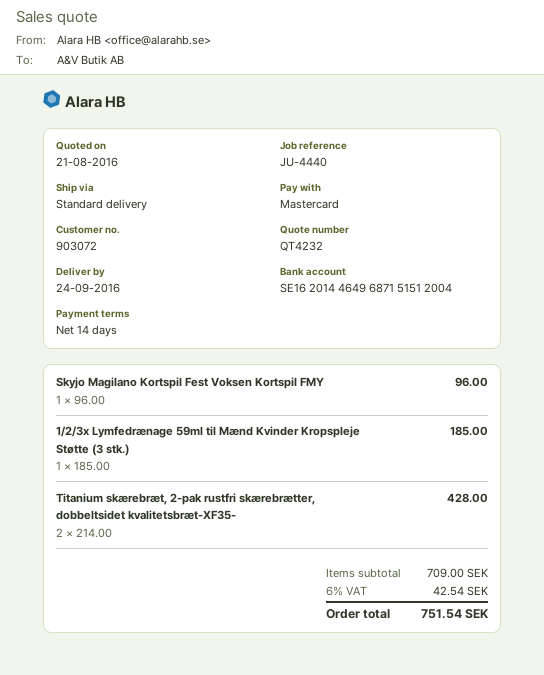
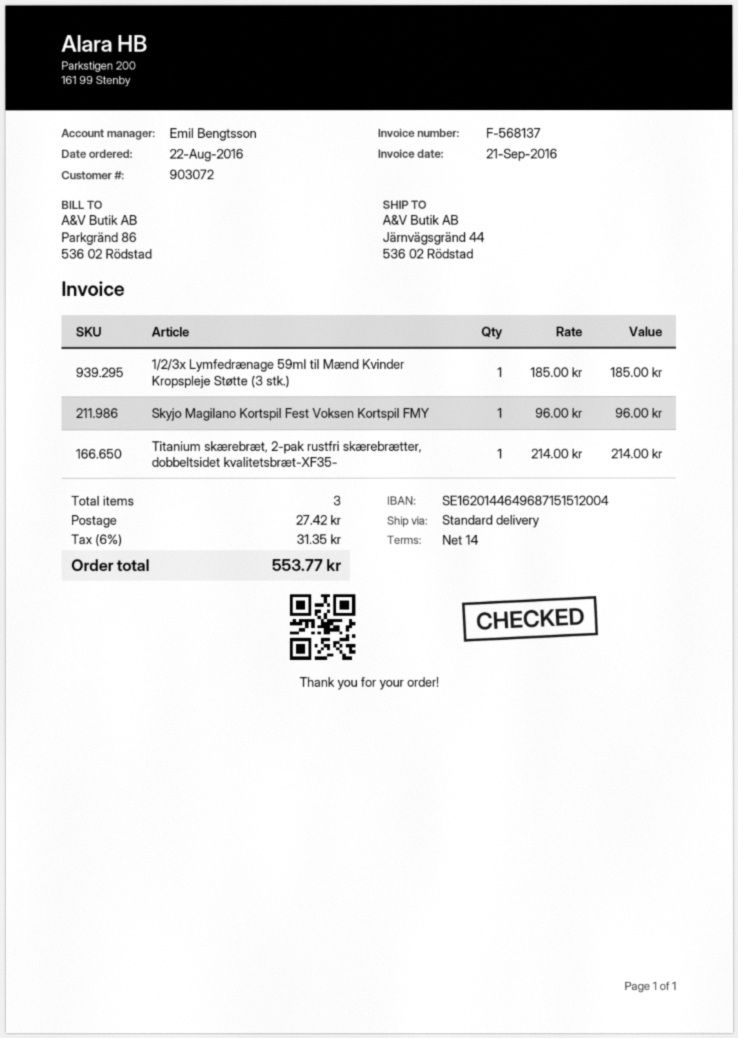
Titanium skærebræt, 2-pak rustfri skærebrætter, dobbeltsidet kvalitetsbræt-XF35-: 2 x 214.00 = 428.00 -> 1 x 214.00 = 214.00
shipping: none -> 27.42
tax: 6% = 42.54 -> 6% = 31.35
total: 751.54 -> 553.77

